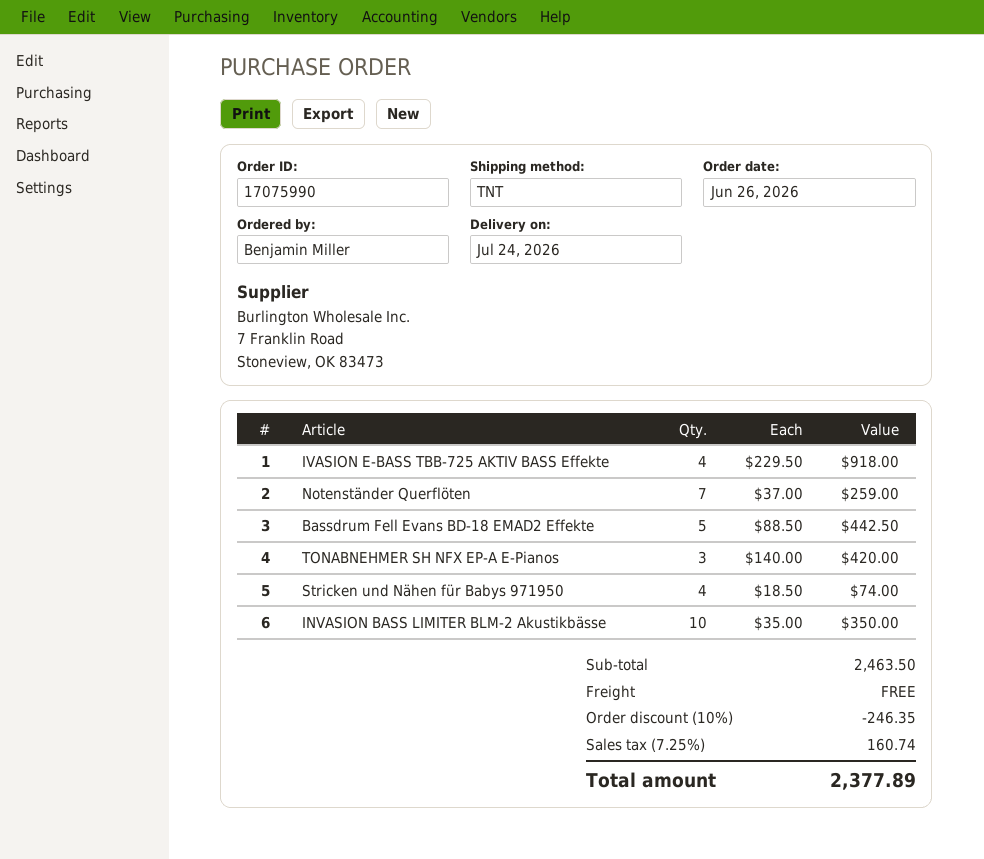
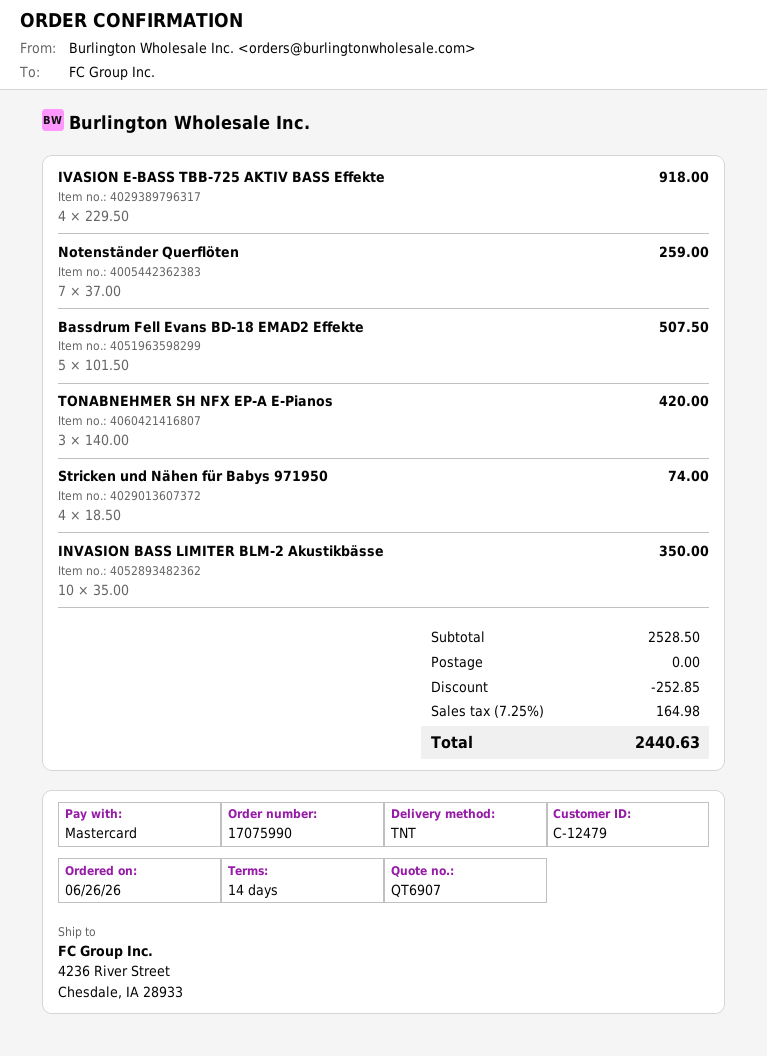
Bassdrum Fell Evans BD-18 EMAD2 Effekte: 5 x 88.50 = 442.50 -> 5 x 101.50 = 507.50
subtotal: 2463.50 -> 2528.50
discount: 246.35 -> 252.85
tax: 7.25% = 160.74 -> 7.25% = 164.98
total: 2377.89 -> 2440.63

